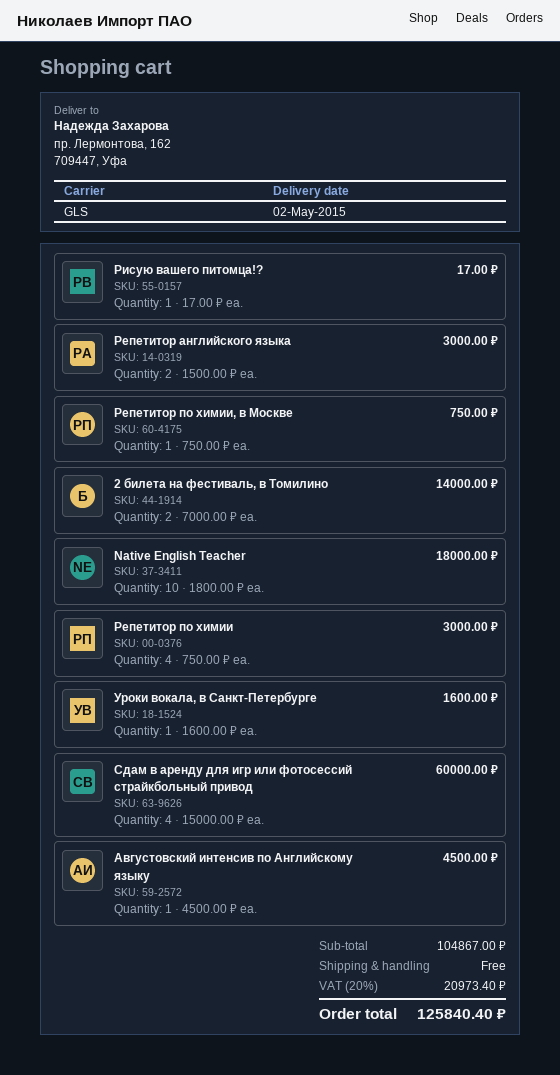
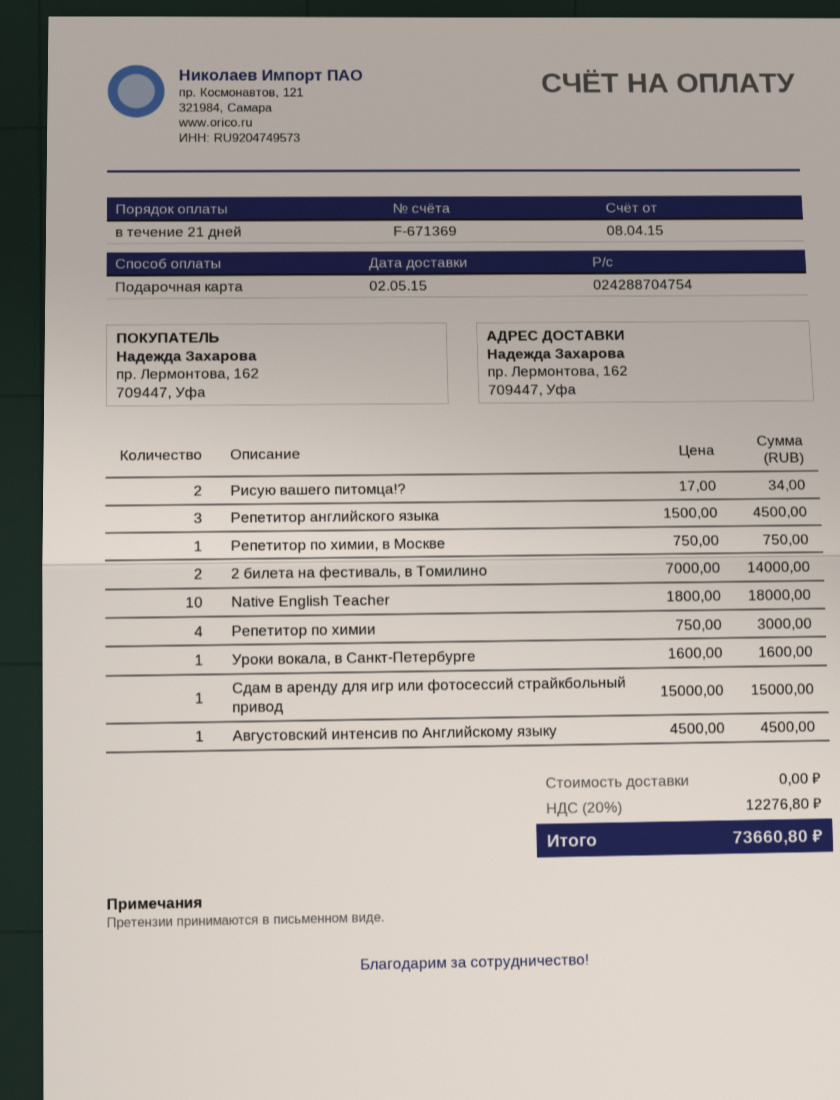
Рисую вашего питомца!?: 1 x 17.00 = 17.00 -> 2 x 17.00 = 34.00
Репетитор английского языка: 2 x 1500.00 = 3000.00 -> 3 x 1500.00 = 4500.00
Сдам в аренду для игр или фотосессий страйкбольный привод: 4 x 15000.00 = 60000.00 -> 1 x 15000.00 = 15000.00
tax: 20% = 20973.40 -> 20% = 12276.80
total: 125840.40 -> 73660.80

